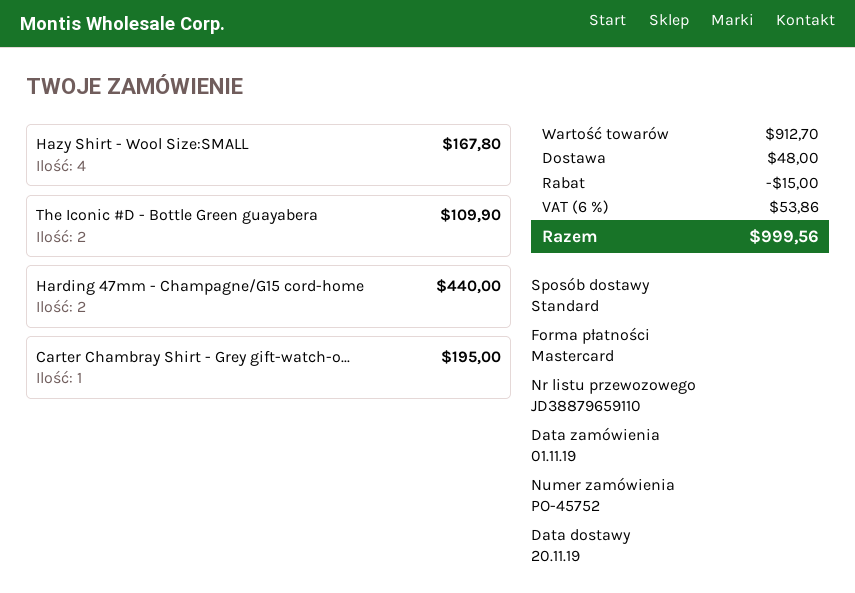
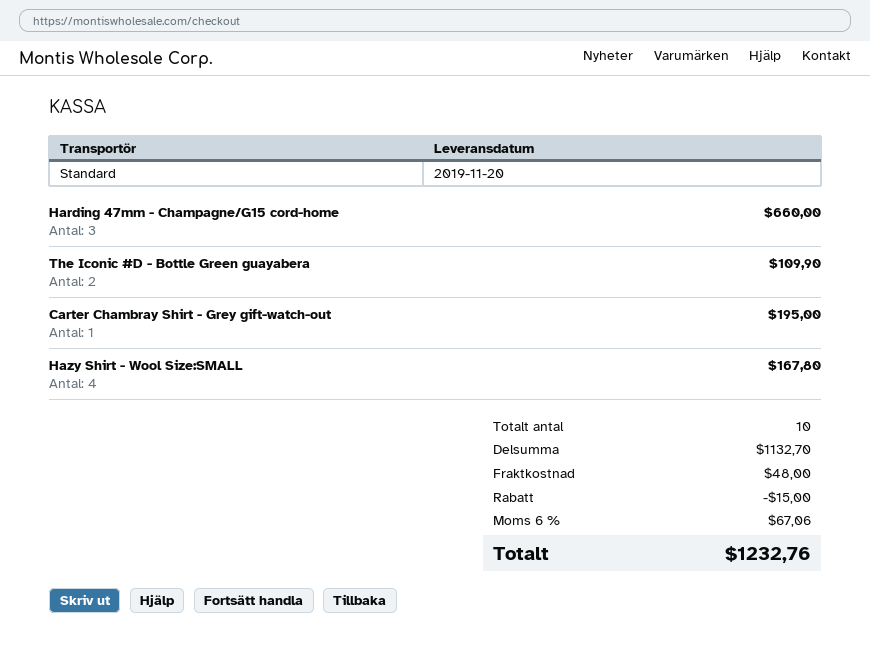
Harding 47mm - Champagne/G15 cord-home: 2 for 440.00 -> 3 for 660.00
subtotal: 912.70 -> 1132.70
tax: 6% = 53.86 -> 6% = 67.06
total: 999.56 -> 1232.76

